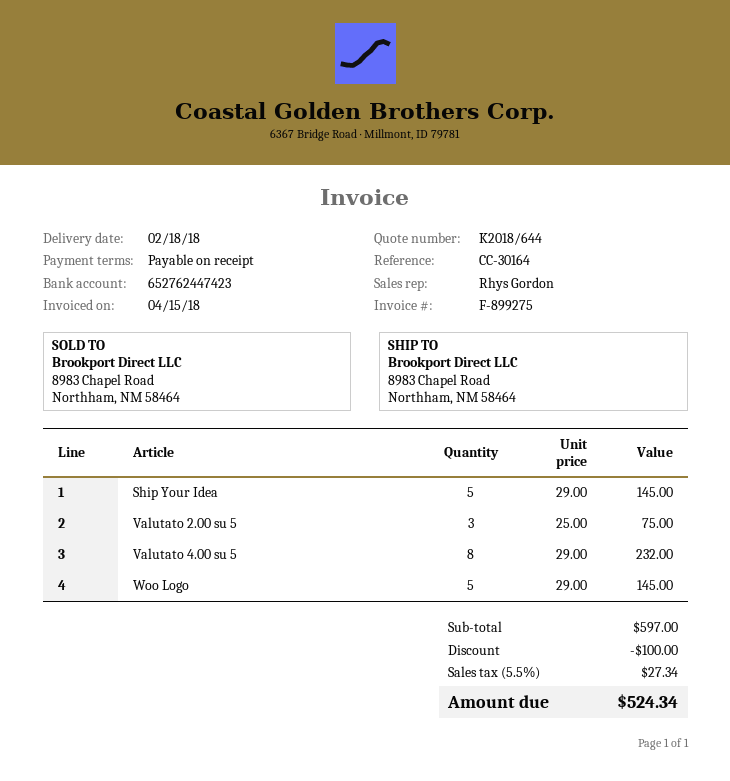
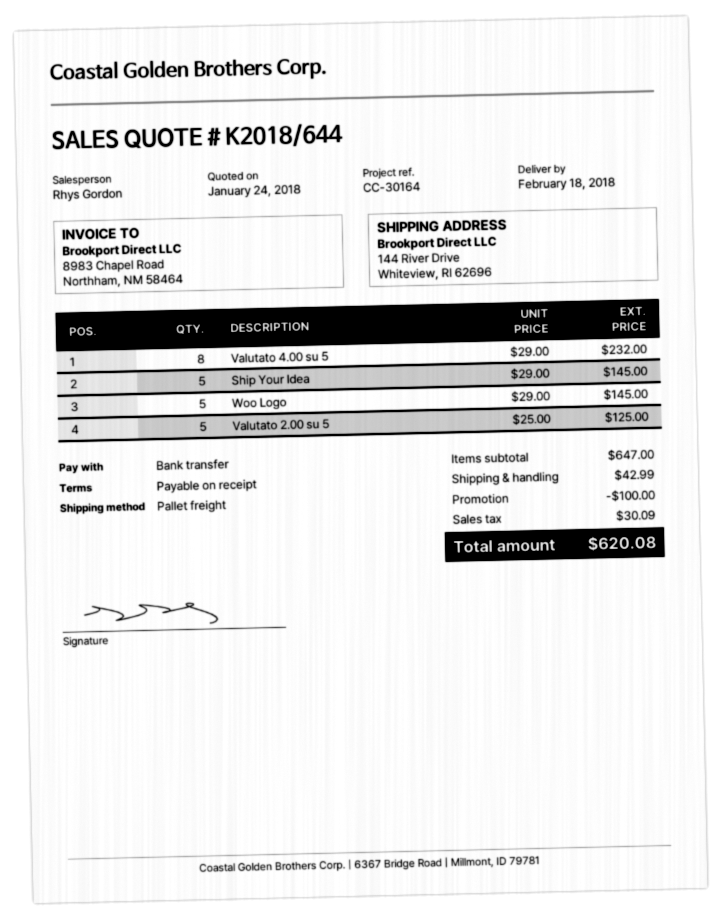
ship to: 8983 Chapel Road, Northham, NM 58464 -> 144 River Drive, Whiteview, RI 62696
Valutato 2.00 su 5: 3 x 25.00 = 75.00 -> 5 x 25.00 = 125.00
subtotal: 597.00 -> 647.00
shipping: none -> 42.99
tax: 27.34 -> 30.09
total: 524.34 -> 620.08

